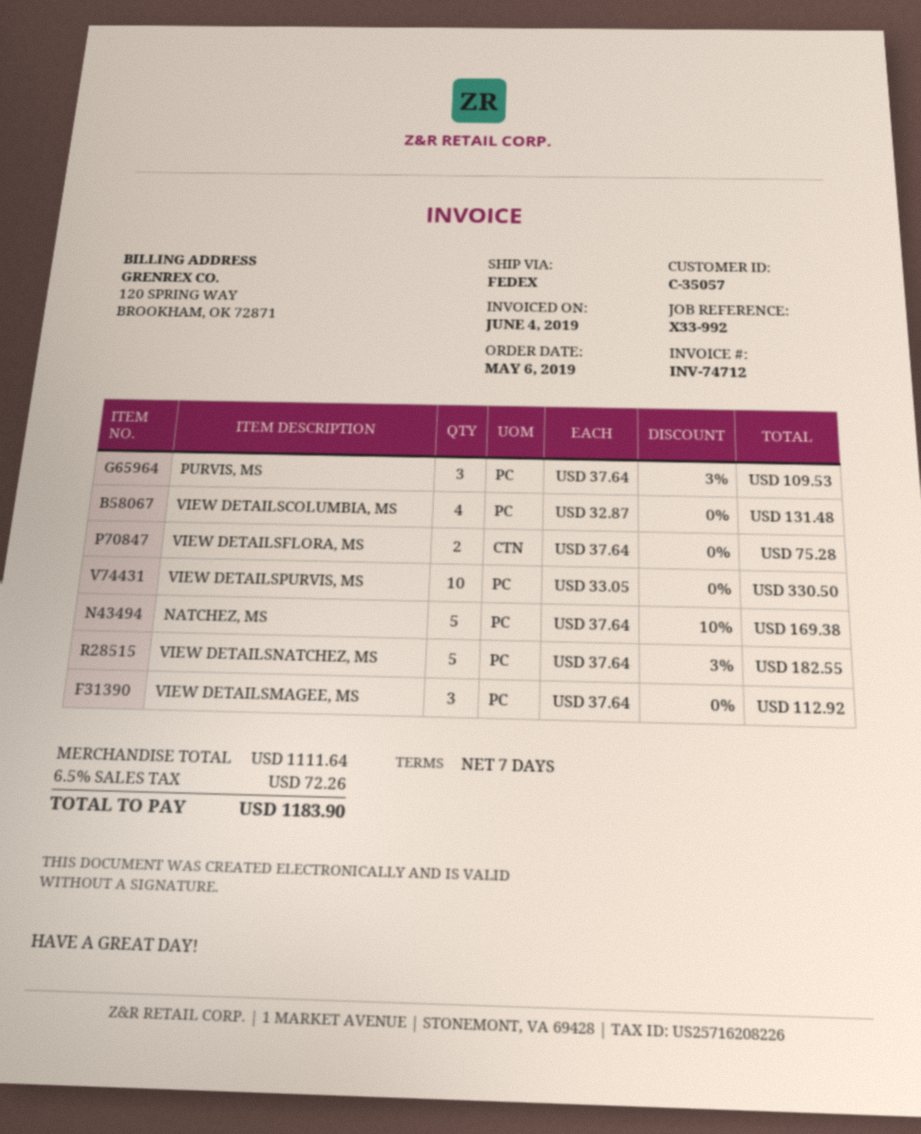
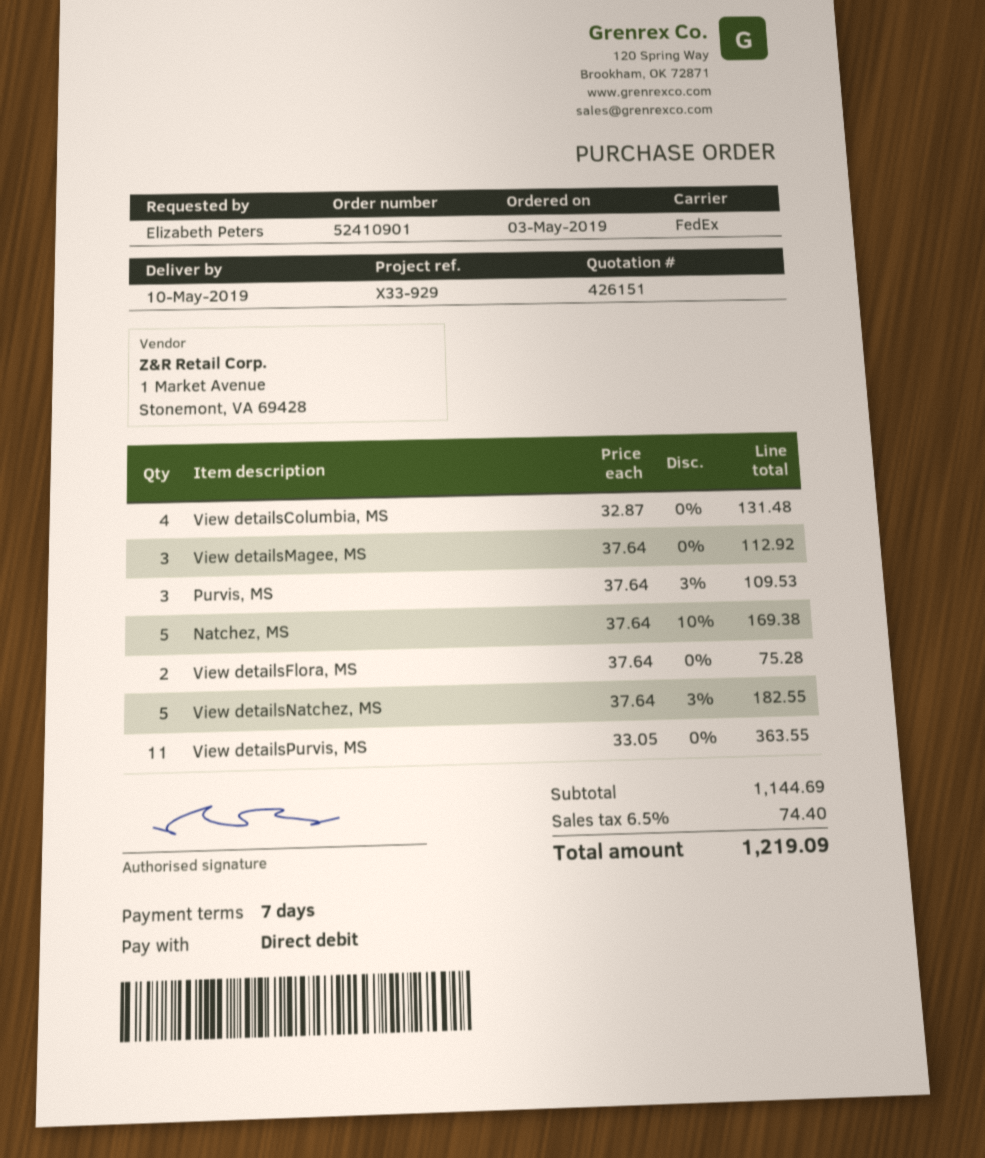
order date: 2019-05-06 -> 2019-05-03
reference: X33-992 -> X33-929
VIEW DETAILSPURVIS, MS: 10 x 33.05 = 330.50 -> 11 x 33.05 = 363.55
subtotal: 1111.64 -> 1144.69
tax: 6.5% = 72.26 -> 6.5% = 74.40
total: 1183.90 -> 1219.09

